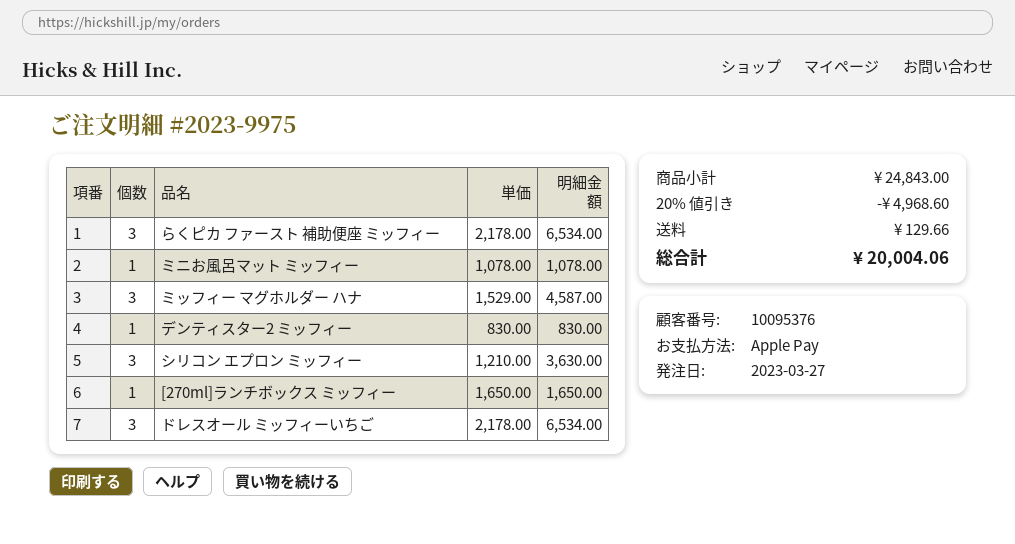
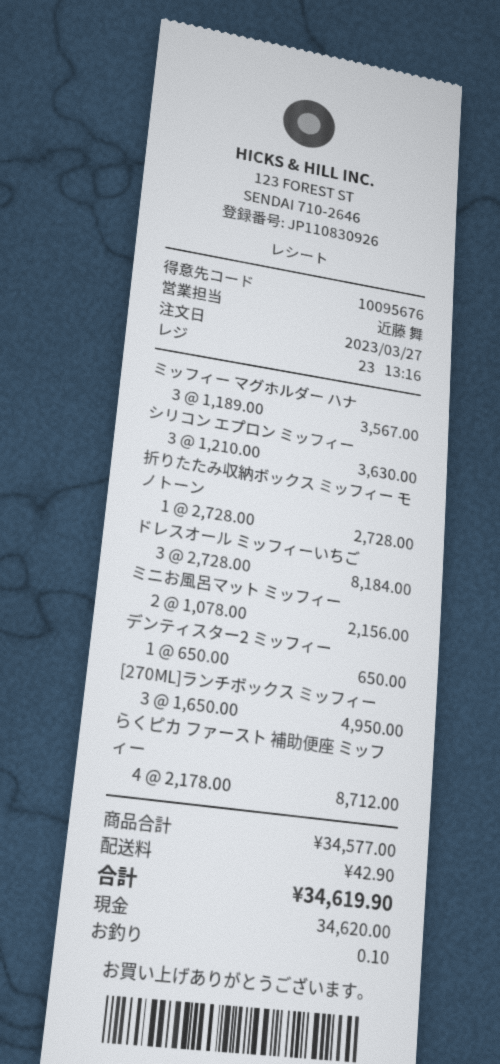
customer number: 10095376 -> 10095676
payment method: Apple Pay -> cash
らくピカ ファースト 補助便座 ミッフィー: 3 x 2178.00 = 6534.00 -> 4 x 2178.00 = 8712.00
ミニお風呂マット ミッフィー: 1 x 1078.00 = 1078.00 -> 2 x 1078.00 = 2156.00
ミッフィー マグホルダー ハナ: 3 x 1529.00 = 4587.00 -> 3 x 1189.00 = 3567.00
デンティスター2 ミッフィー: 1 x 830.00 = 830.00 -> 1 x 650.00 = 650.00
[270ml]ランチボックス ミッフィー: 1 x 1650.00 = 1650.00 -> 3 x 1650.00 = 4950.00
ドレスオール ミッフィーいちご: 3 x 2178.00 = 6534.00 -> 3 x 2728.00 = 8184.00
折りたたみ収納ボックス ミッフィー モノトーン: none -> 1 x 2728.00 = 2728.00
subtotal: 24843.00 -> 34577.00
discount: 20% = 4968.60 -> none
shipping: 129.66 -> 42.90
total: 20004.06 -> 34619.90

